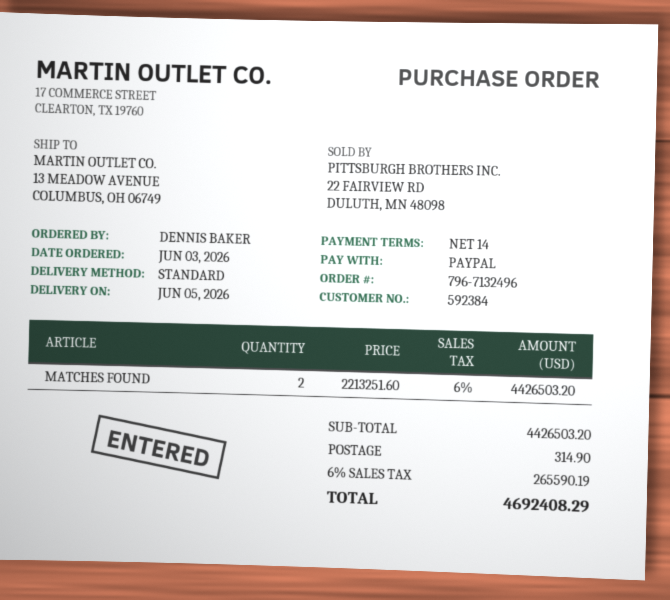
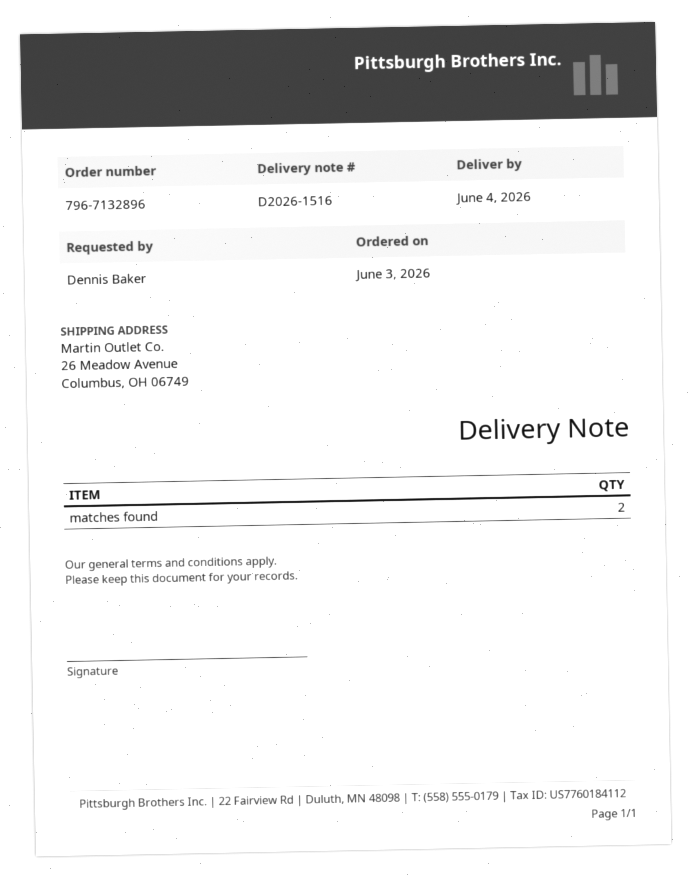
order number: 796-7132496 -> 796-7132896
delivery date: 2026-06-05 -> 2026-06-04
ship to: 13 MEADOW AVENUE, COLUMBUS, OH 06749 -> 26 Meadow Avenue, Columbus, OH 06749

